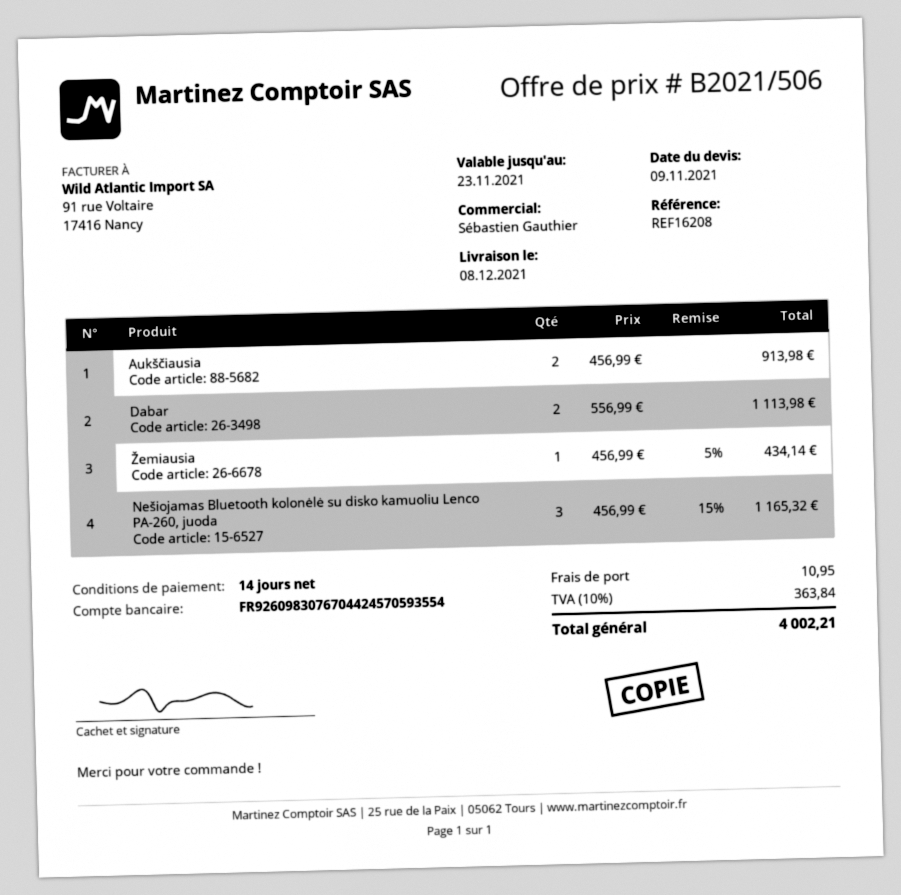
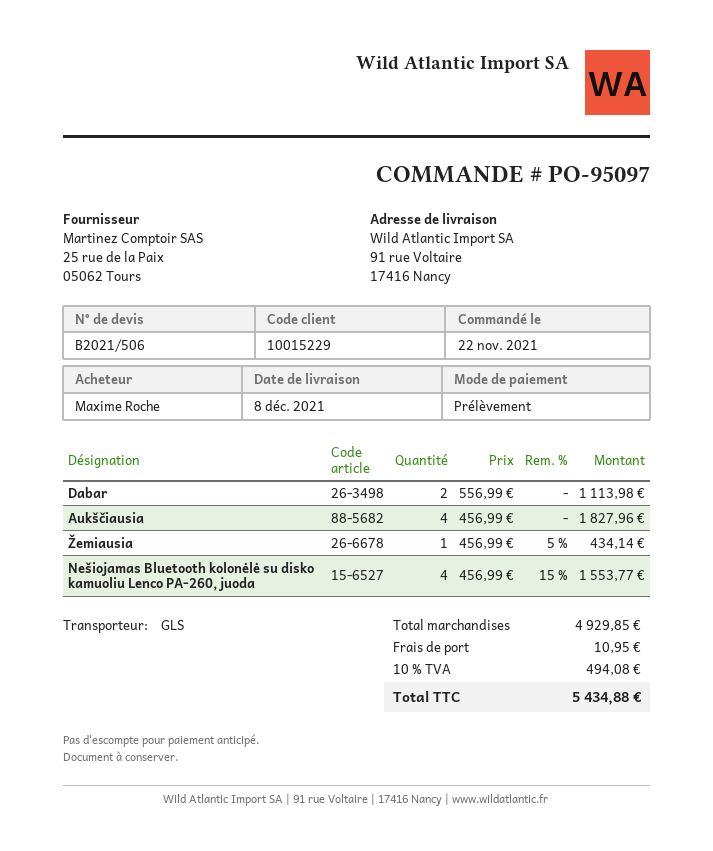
Aukščiausia: 2 x 456.99 = 913.98 -> 4 x 456.99 = 1827.96
Nešiojamas Bluetooth kolonėlė su disko kamuoliu Lenco PA-260, juoda: 3 x 456.99 - 15% = 1165.32 -> 4 x 456.99 - 15% = 1553.77
tax: 10% = 363.84 -> 10% = 494.08
total: 4002.21 -> 5434.88

